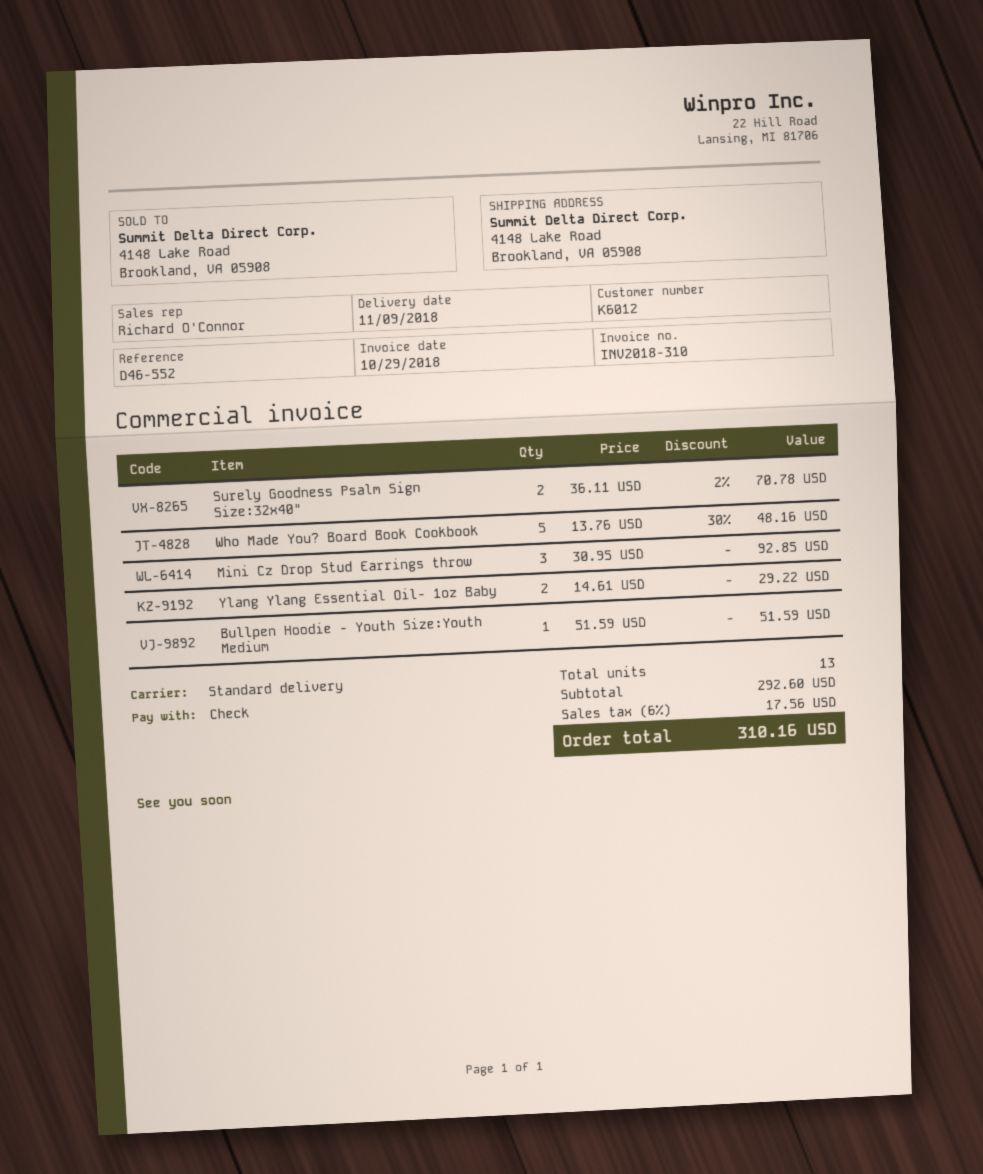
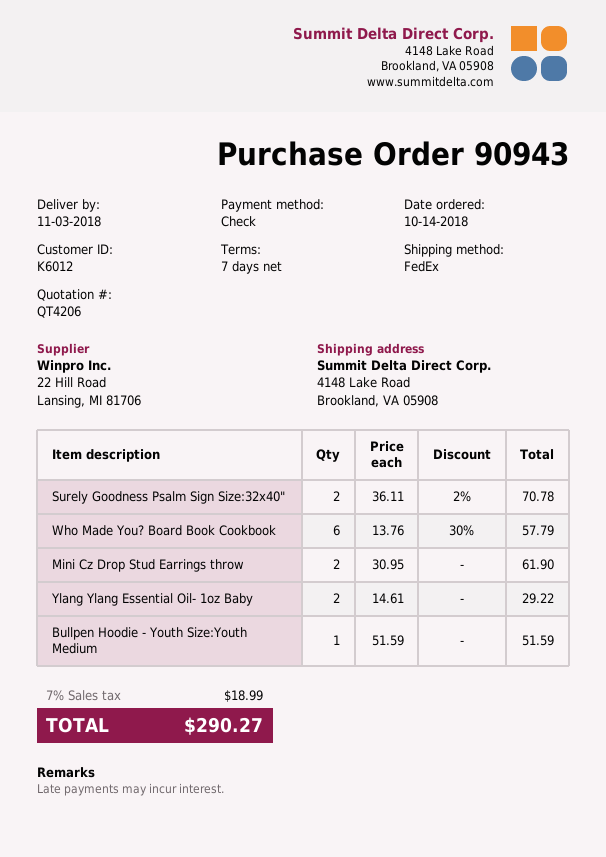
delivery date: 2018-11-09 -> 2018-11-03
shipping method: standard -> FedEx
Who Made You? Board Book Cookbook: 5 x 13.76 - 30% = 48.16 -> 6 x 13.76 - 30% = 57.79
Mini Cz Drop Stud Earrings throw: 3 x 30.95 = 92.85 -> 2 x 30.95 = 61.90
tax: 6% = 17.56 -> 7% = 18.99
total: 310.16 -> 290.27

